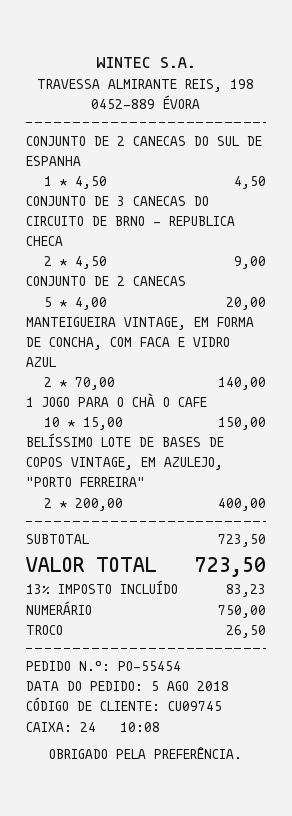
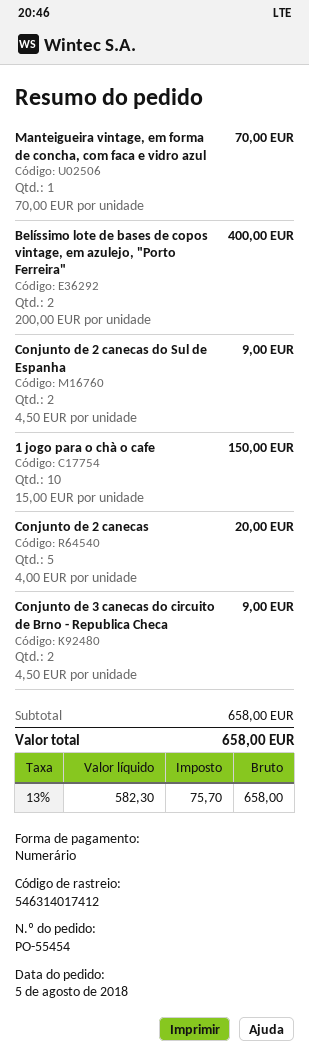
CONJUNTO DE 2 CANECAS DO SUL DE ESPANHA: 1 x 4.50 = 4.50 -> 2 x 4.50 = 9.00
MANTEIGUEIRA VINTAGE, EM FORMA DE CONCHA, COM FACA E VIDRO AZUL: 2 x 70.00 = 140.00 -> 1 x 70.00 = 70.00
subtotal: 723.50 -> 658.00
tax: 13% = 83.23 -> 13% = 75.70
total: 723.50 -> 658.00

